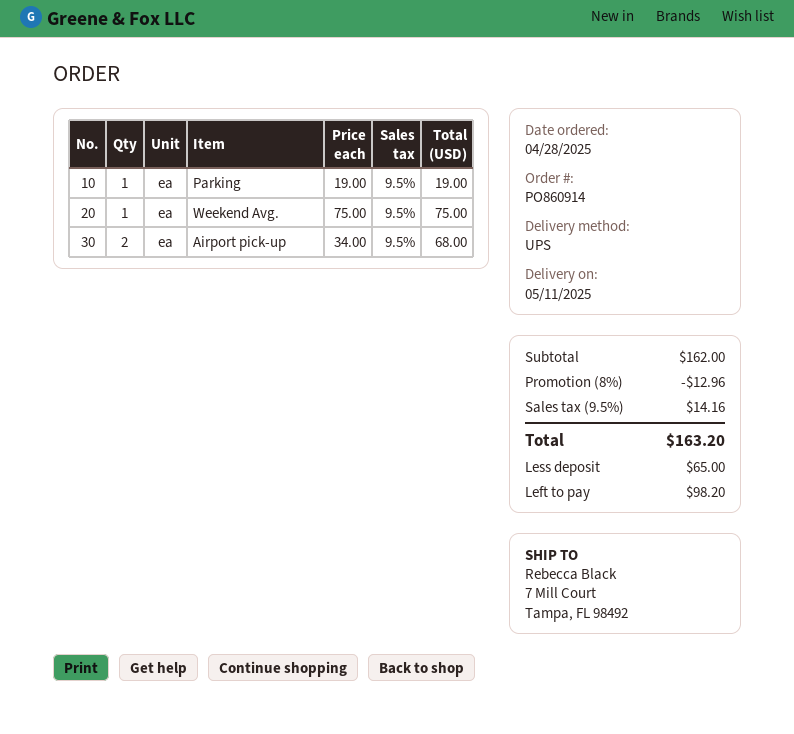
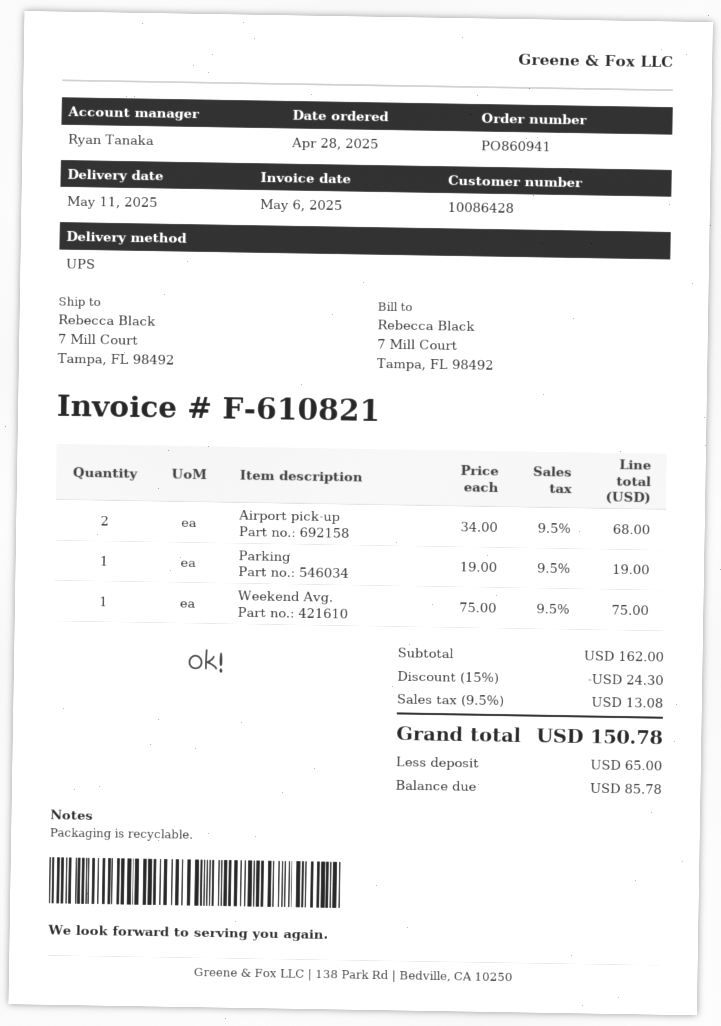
order number: PO860914 -> PO860941
discount: 8% = 12.96 -> 15% = 24.30
tax: 9.5% = 14.16 -> 9.5% = 13.08
total: 163.20 -> 150.78
balance: 98.20 -> 85.78

